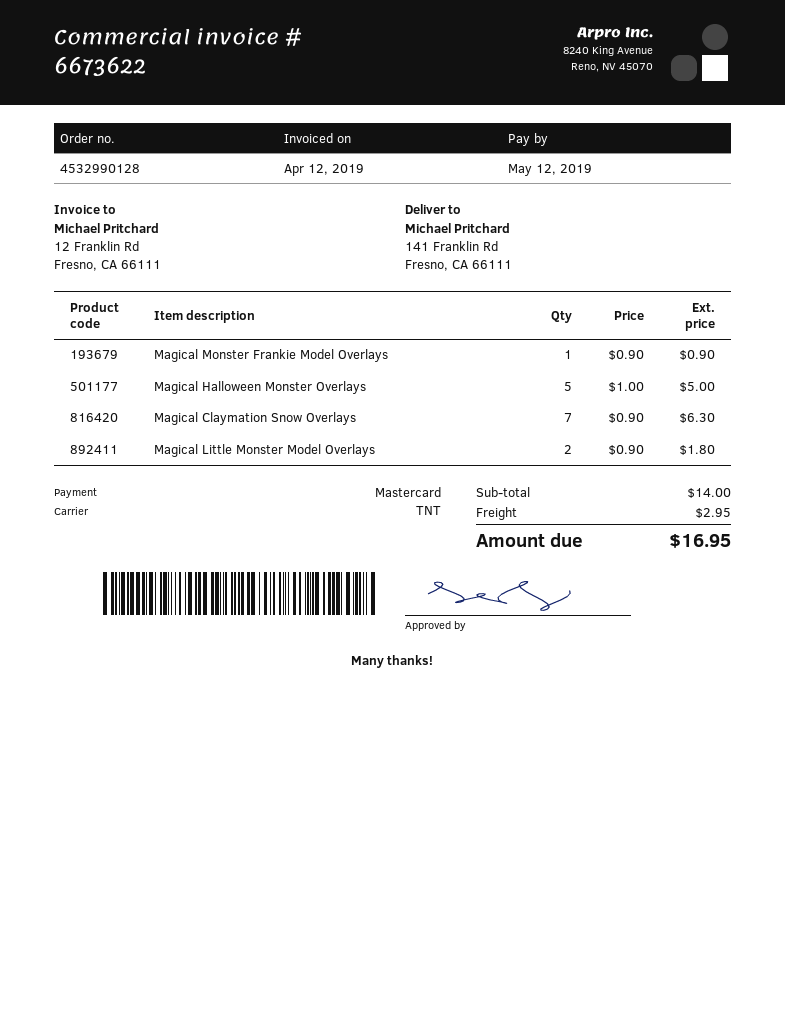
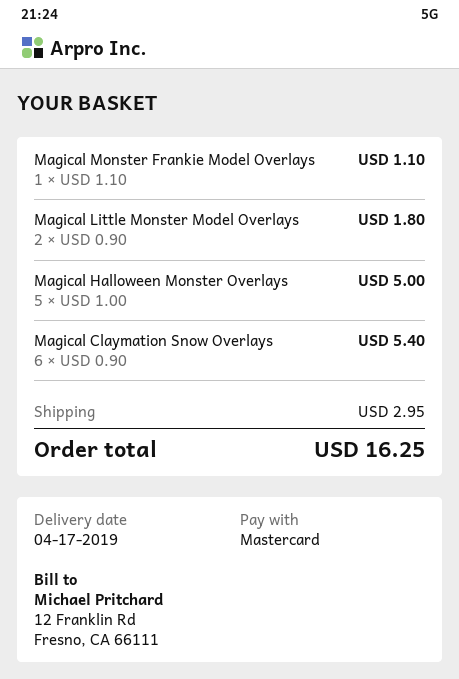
Magical Monster Frankie Model Overlays: 1 x 0.90 = 0.90 -> 1 x 1.10 = 1.10
Magical Claymation Snow Overlays: 7 x 0.90 = 6.30 -> 6 x 0.90 = 5.40
total: 16.95 -> 16.25

